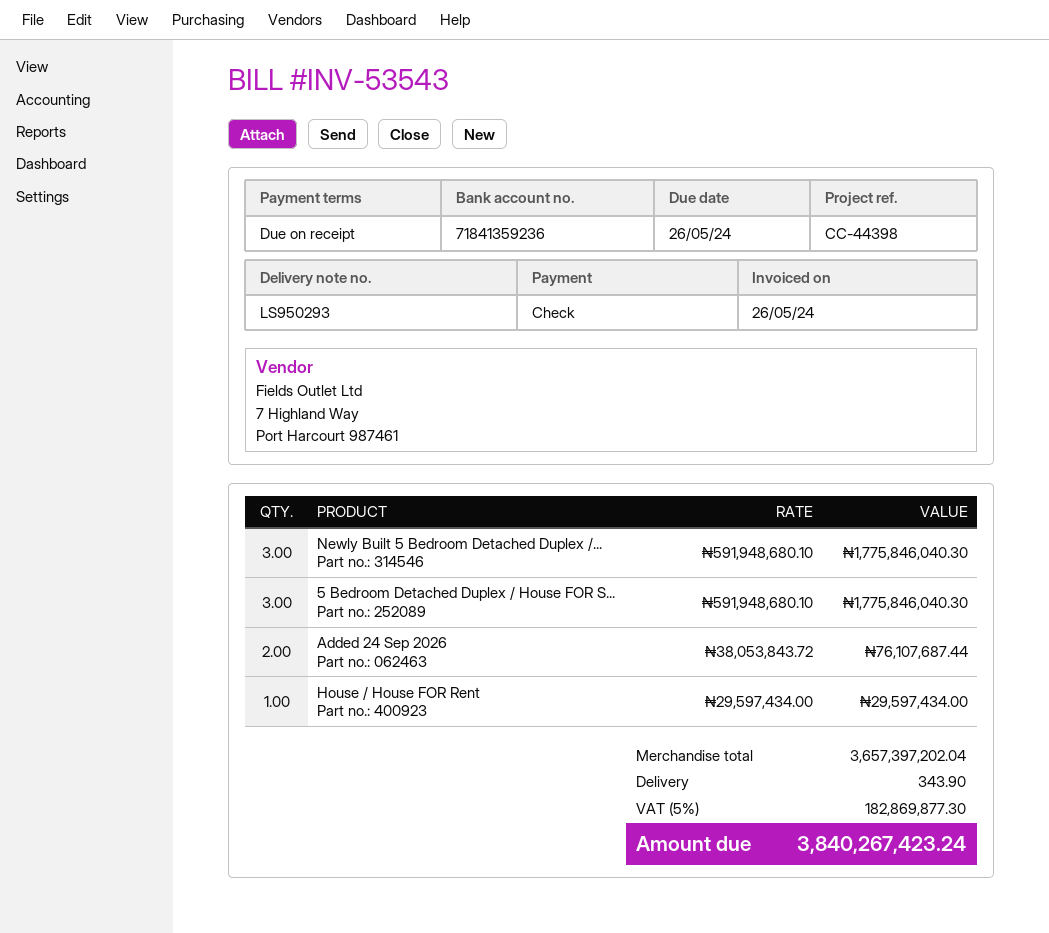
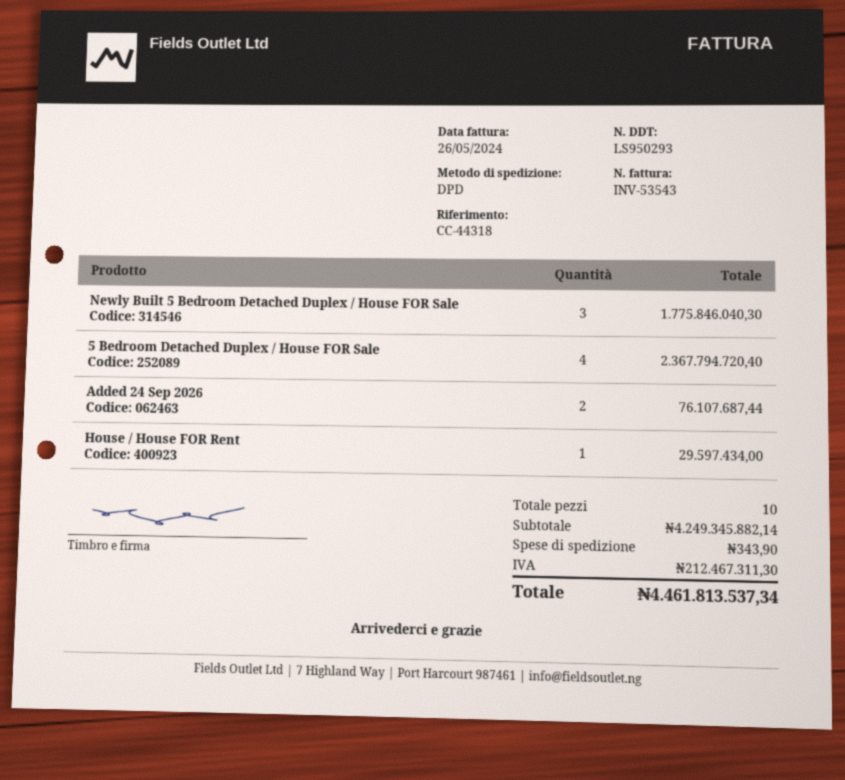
reference: CC-44398 -> CC-44318
5 Bedroom Detached Duplex / House FOR S...: 3 for 1775846040.30 -> 4 for 2367794720.40
subtotal: 3657397202.04 -> 4249345882.14
tax: 182869877.30 -> 212467311.30
total: 3840267423.24 -> 4461813537.34

